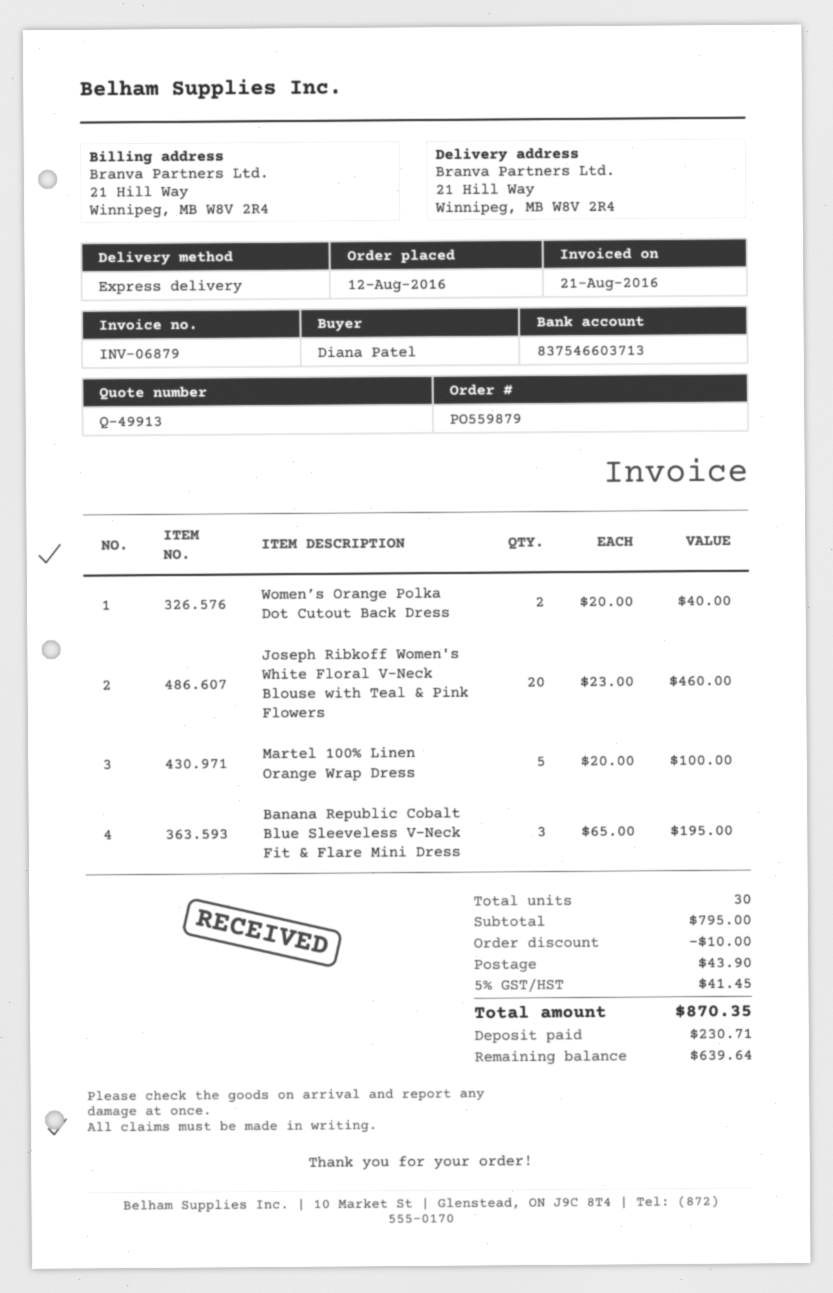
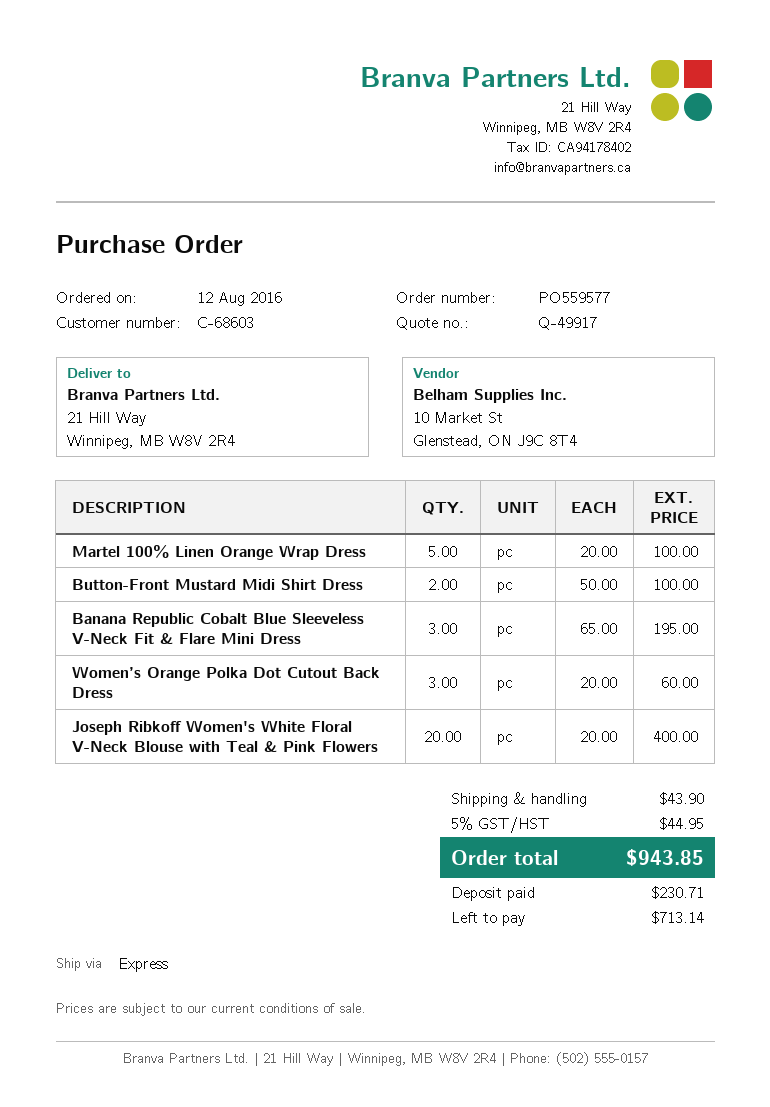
quote number: Q-49913 -> Q-49917
order number: PO559879 -> PO559577
Women’s Orange Polka Dot Cutout Back Dress: 2 x 20.00 = 40.00 -> 3 x 20.00 = 60.00
Joseph Ribkoff Women's White Floral V-Neck Blouse with Teal & Pink Flowers: 20 x 23.00 = 460.00 -> 20 x 20.00 = 400.00
Button-Front Mustard Midi Shirt Dress: none -> 2 x 50.00 = 100.00
discount: 10.00 -> none
tax: 5% = 41.45 -> 5% = 44.95
total: 870.35 -> 943.85
balance: 639.64 -> 713.14

